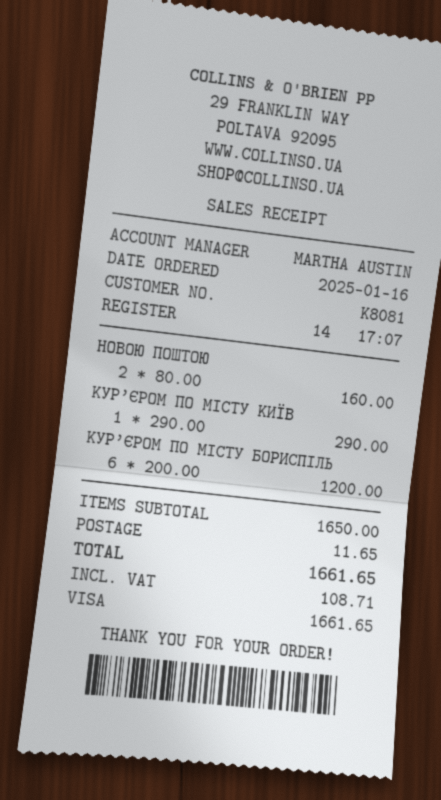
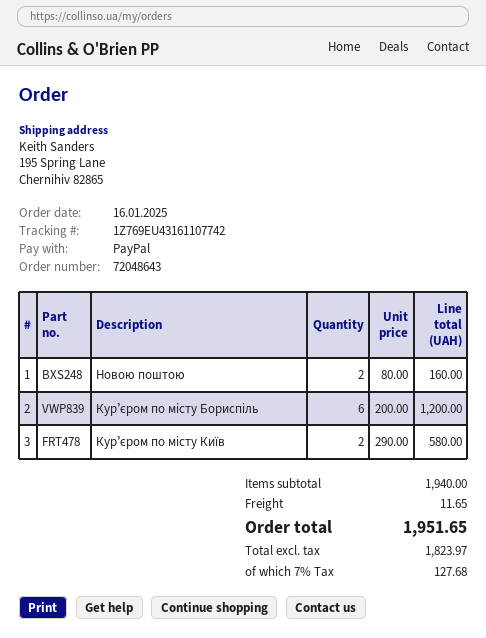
payment method: Visa -> PayPal
КУРʼЄРОМ ПО МІСТУ КИЇВ: 1 x 290.00 = 290.00 -> 2 x 290.00 = 580.00
subtotal: 1650.00 -> 1940.00
tax: 108.71 -> 127.68
total: 1661.65 -> 1951.65

